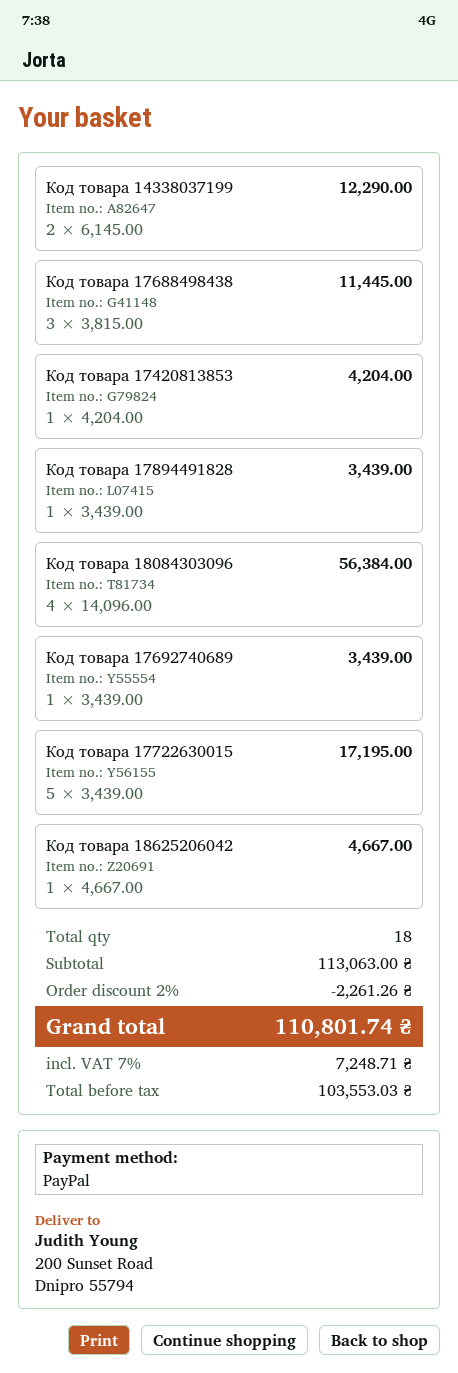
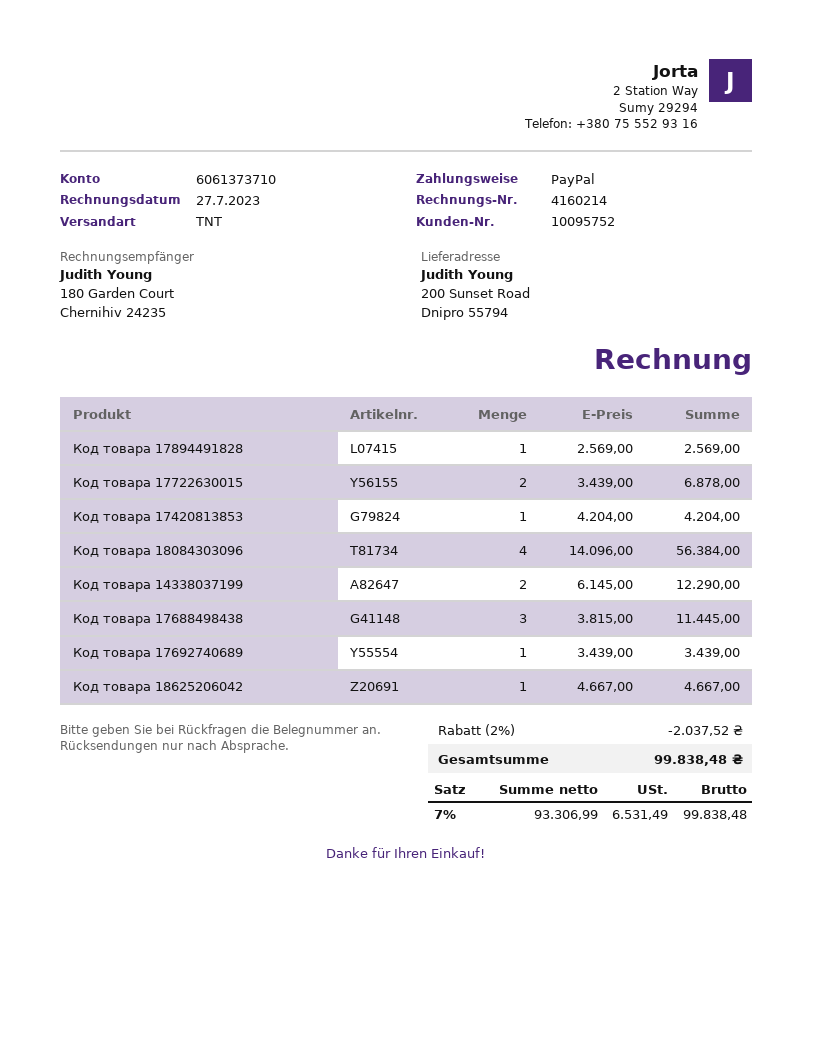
Код товара 17894491828: 1 x 3439.00 = 3439.00 -> 1 x 2569.00 = 2569.00
Код товара 17722630015: 5 x 3439.00 = 17195.00 -> 2 x 3439.00 = 6878.00
discount: 2% = 2261.26 -> 2% = 2037.52
net: 103553.03 -> 93306.99
tax: 7% = 7248.71 -> 7% = 6531.49
total: 110801.74 -> 99838.48

